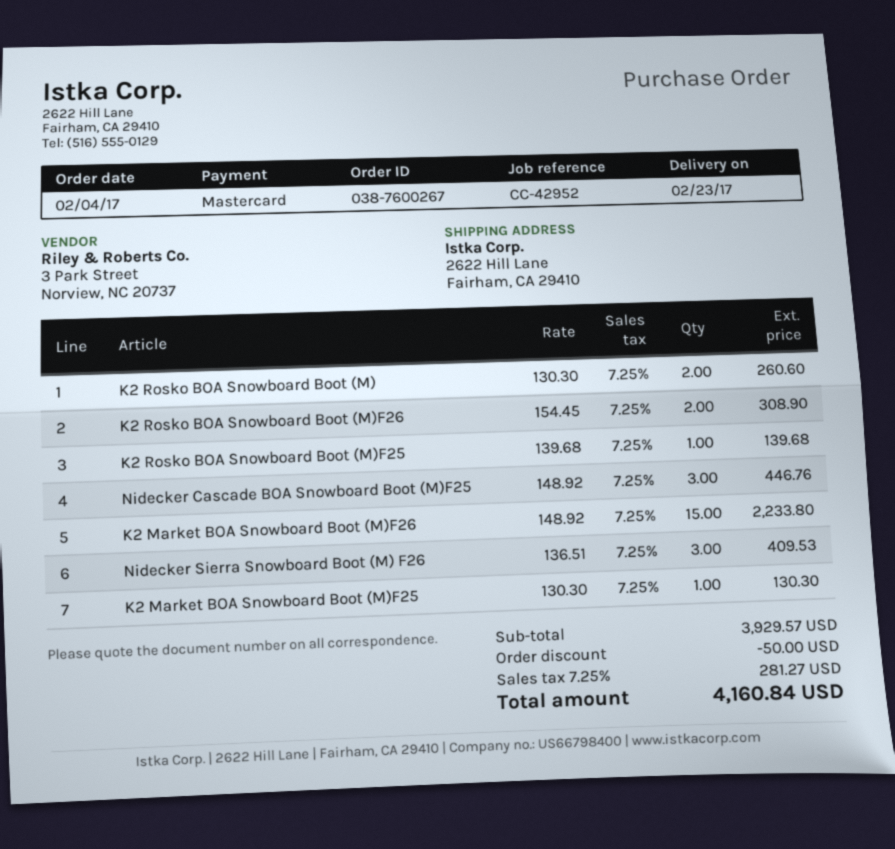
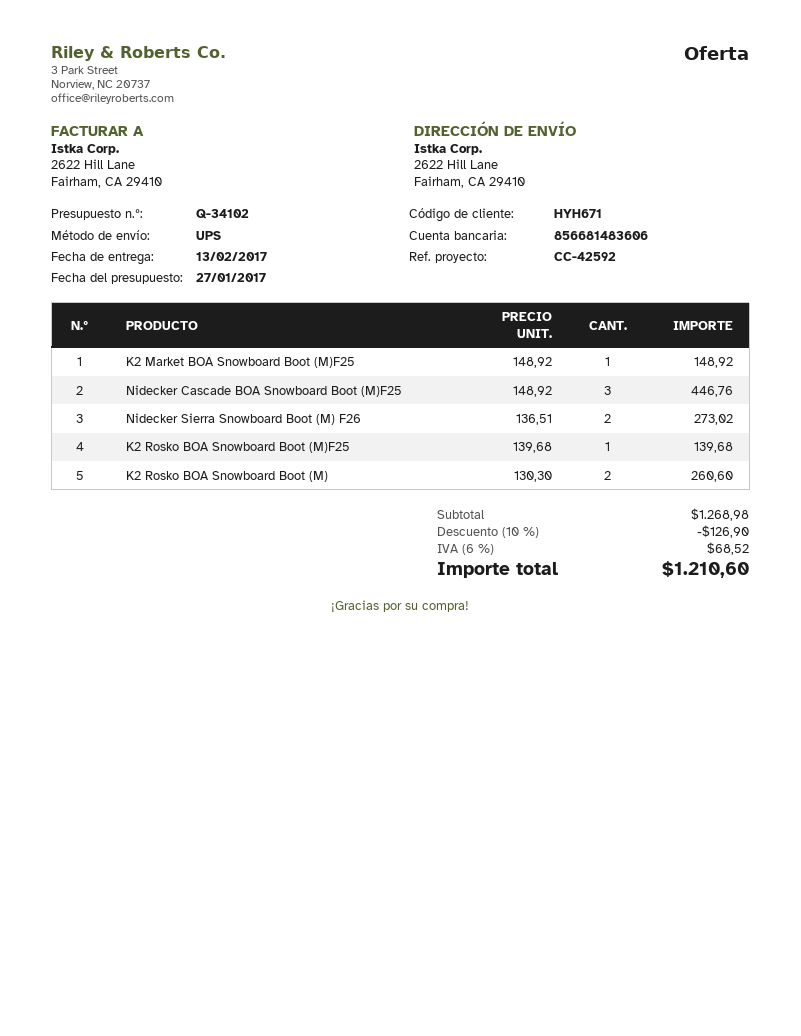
delivery date: 2017-02-23 -> 2017-02-13
reference: CC-42952 -> CC-42592
K2 Rosko BOA Snowboard Boot (M)F26: 2 x 154.45 = 308.90 -> none
K2 Market BOA Snowboard Boot (M)F26: 15 x 148.92 = 2233.80 -> none
Nidecker Sierra Snowboard Boot (M) F26: 3 x 136.51 = 409.53 -> 2 x 136.51 = 273.02
K2 Market BOA Snowboard Boot (M)F25: 1 x 130.30 = 130.30 -> 1 x 148.92 = 148.92
subtotal: 3929.57 -> 1268.98
discount: 50.00 -> 126.90
tax: 7.25% = 281.27 -> 6% = 68.52
total: 4160.84 -> 1210.60

